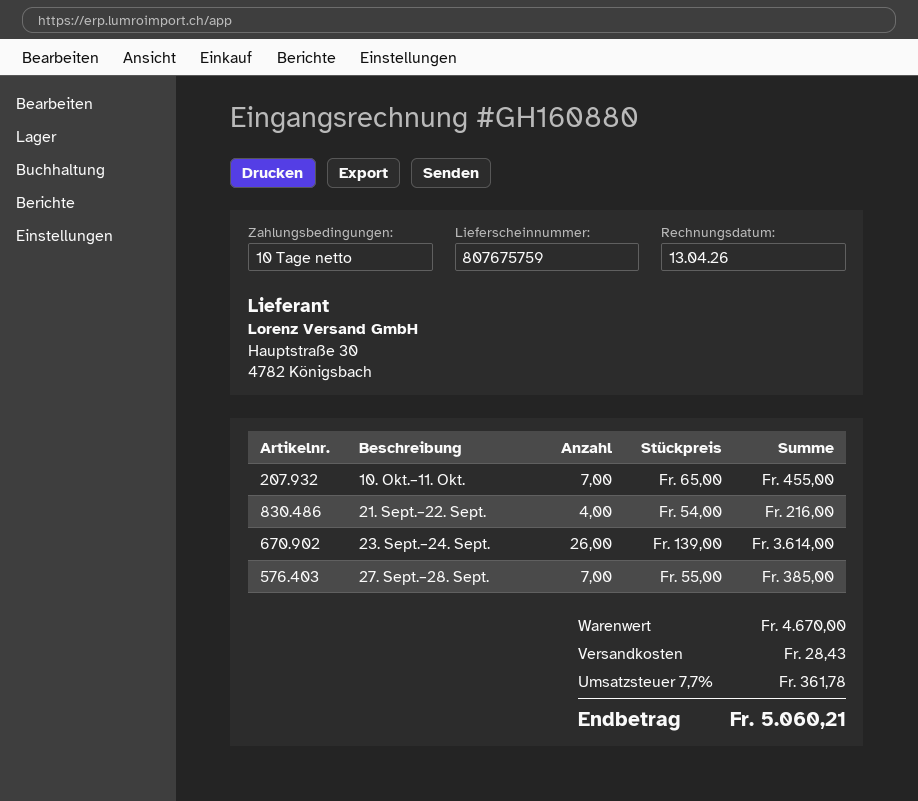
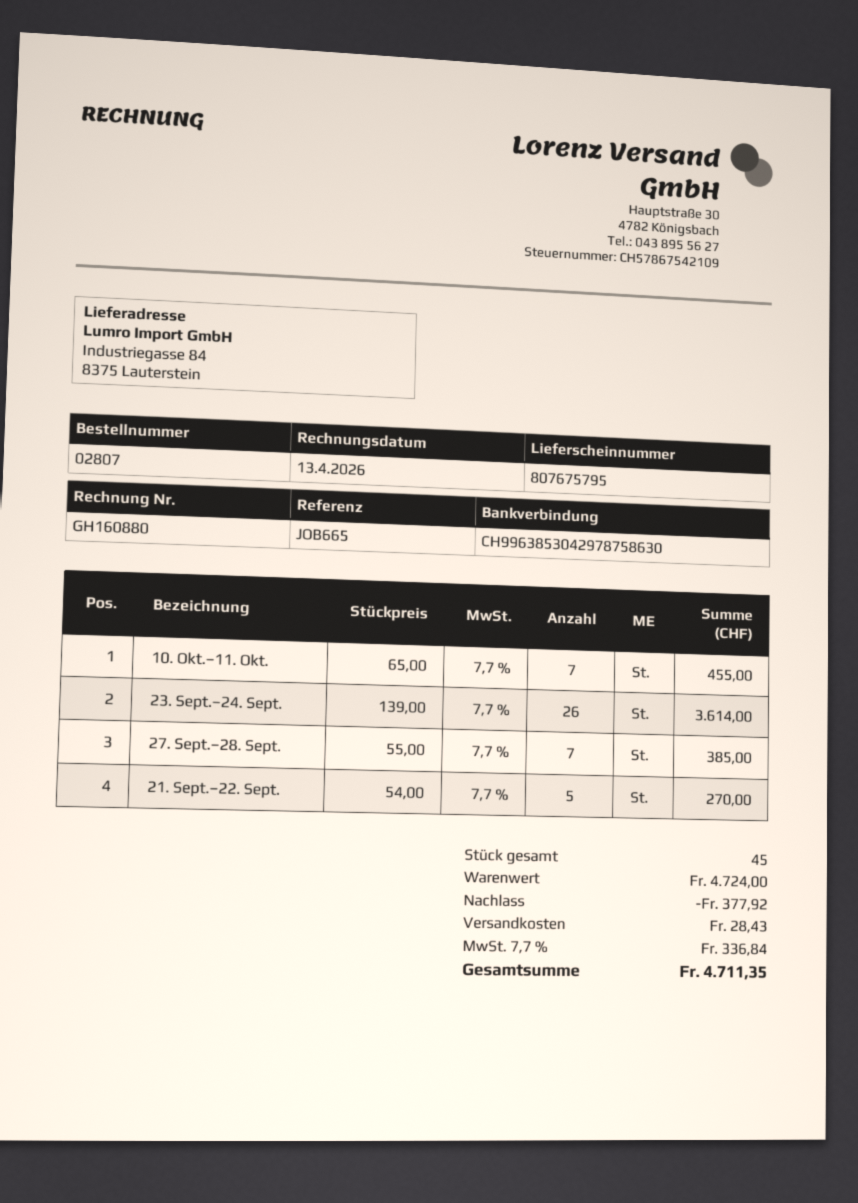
delivery note number: 807675759 -> 807675795
21. Sept.–22. Sept.: 4 x 54.00 = 216.00 -> 5 x 54.00 = 270.00
subtotal: 4670.00 -> 4724.00
discount: none -> 377.92
tax: 7.7% = 361.78 -> 7.7% = 336.84
total: 5060.21 -> 4711.35

